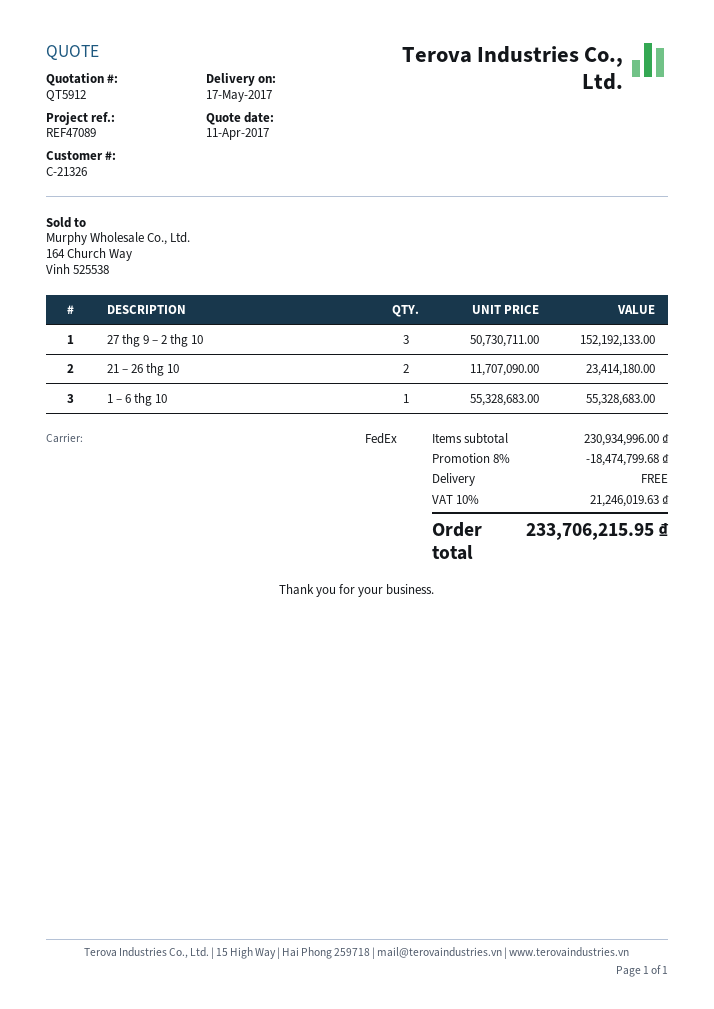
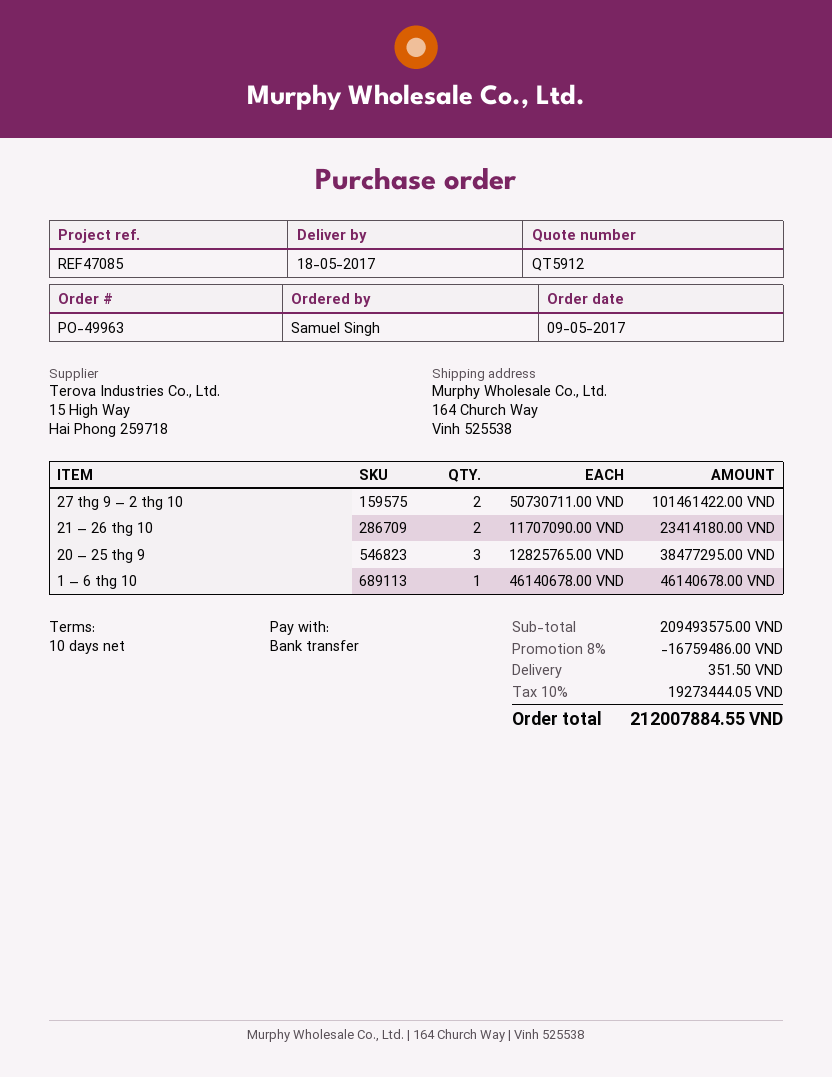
delivery date: 2017-05-17 -> 2017-05-18
reference: REF47089 -> REF47085
27 thg 9 – 2 thg 10: 3 x 50730711.00 = 152192133.00 -> 2 x 50730711.00 = 101461422.00
1 – 6 thg 10: 1 x 55328683.00 = 55328683.00 -> 1 x 46140678.00 = 46140678.00
20 – 25 thg 9: none -> 3 x 12825765.00 = 38477295.00
subtotal: 230934996.00 -> 209493575.00
discount: 8% = 18474799.68 -> 8% = 16759486.00
shipping: 0.00 -> 351.50
tax: 10% = 21246019.63 -> 10% = 19273444.05
total: 233706215.95 -> 212007884.55

